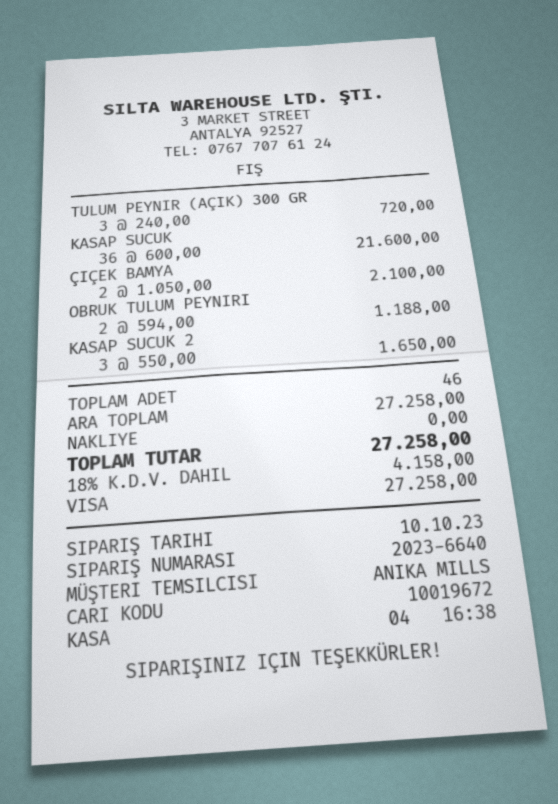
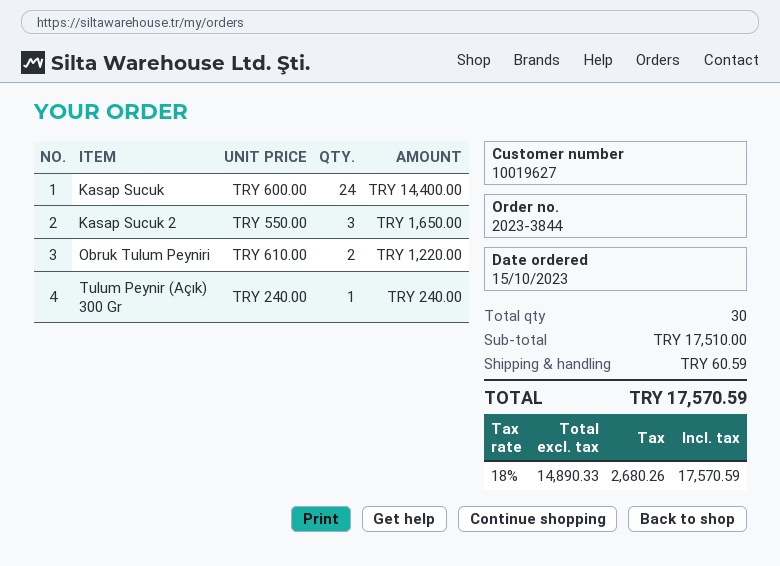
order number: 2023-6640 -> 2023-3844
order date: 2023-10-10 -> 2023-10-15
customer number: 10019672 -> 10019627
TULUM PEYNIR (AÇIK) 300 GR: 3 x 240.00 = 720.00 -> 1 x 240.00 = 240.00
KASAP SUCUK: 36 x 600.00 = 21600.00 -> 24 x 600.00 = 14400.00
ÇIÇEK BAMYA: 2 x 1050.00 = 2100.00 -> none
OBRUK TULUM PEYNIRI: 2 x 594.00 = 1188.00 -> 2 x 610.00 = 1220.00
total quantity: 46 -> 30
subtotal: 27258.00 -> 17510.00
shipping: 0.00 -> 60.59
tax: 18% = 4158.00 -> 18% = 2680.26
total: 27258.00 -> 17570.59

